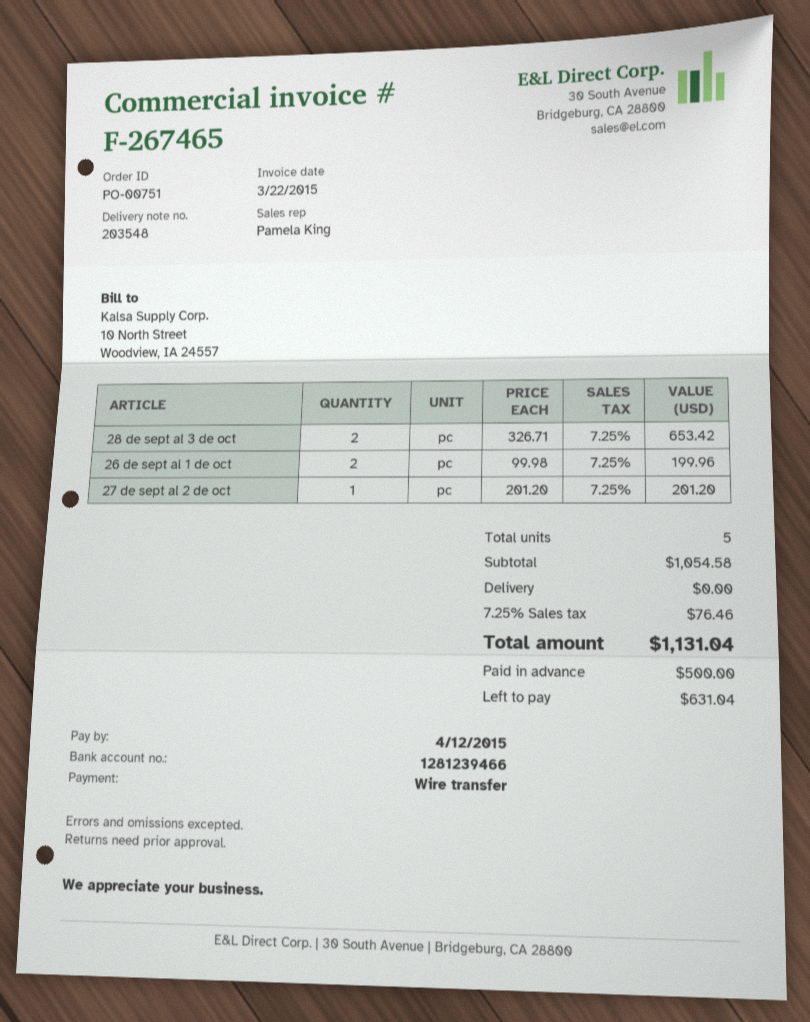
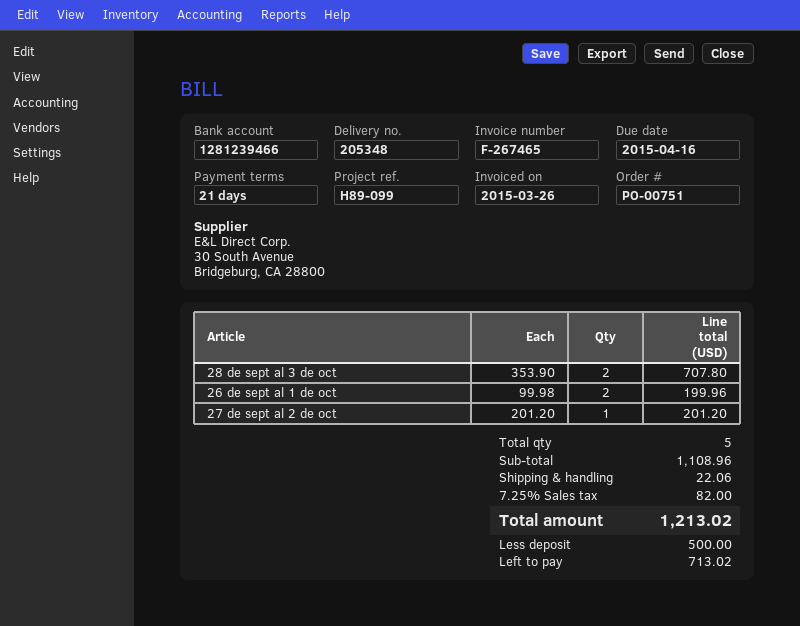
delivery note number: 203548 -> 205348
invoice date: 2015-03-22 -> 2015-03-26
due date: 2015-04-12 -> 2015-04-16
28 de sept al 3 de oct: 2 x 326.71 = 653.42 -> 2 x 353.90 = 707.80
subtotal: 1054.58 -> 1108.96
shipping: 0.00 -> 22.06
tax: 7.25% = 76.46 -> 7.25% = 82.00
total: 1131.04 -> 1213.02
balance: 631.04 -> 713.02

